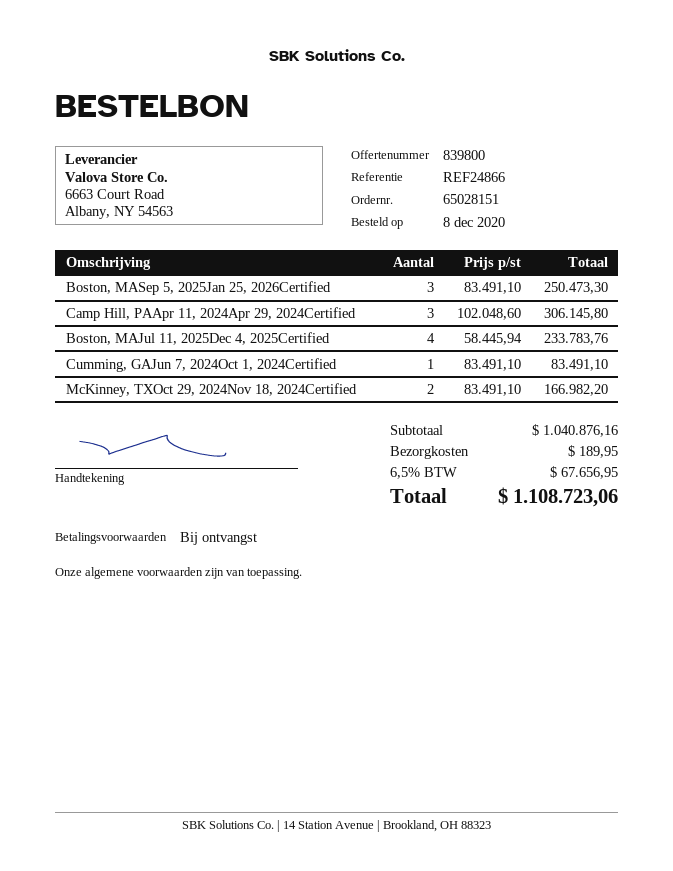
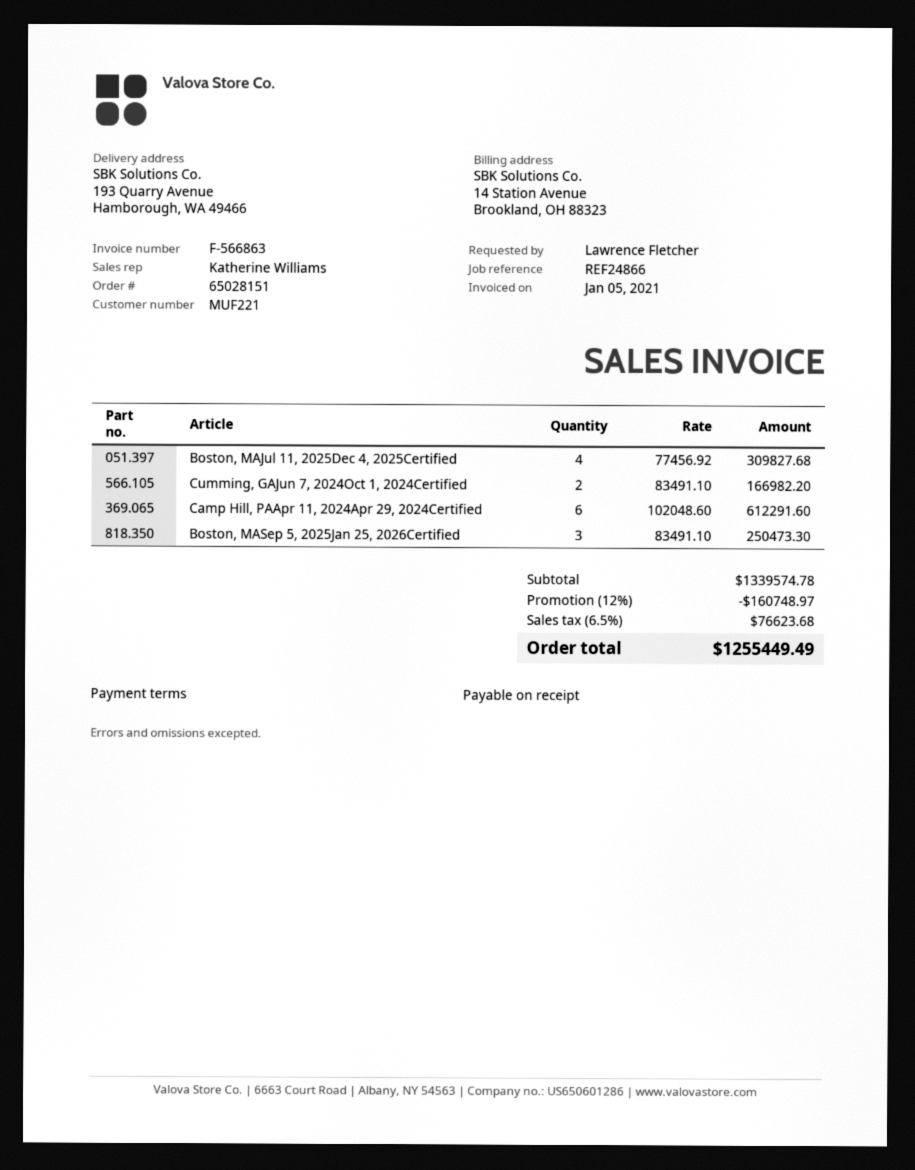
Camp Hill, PAApr 11, 2024Apr 29, 2024Certified: 3 x 102048.60 = 306145.80 -> 6 x 102048.60 = 612291.60
Boston, MAJul 11, 2025Dec 4, 2025Certified: 4 x 58445.94 = 233783.76 -> 4 x 77456.92 = 309827.68
Cumming, GAJun 7, 2024Oct 1, 2024Certified: 1 x 83491.10 = 83491.10 -> 2 x 83491.10 = 166982.20
McKinney, TXOct 29, 2024Nov 18, 2024Certified: 2 x 83491.10 = 166982.20 -> none
subtotal: 1040876.16 -> 1339574.78
discount: none -> 12% = 160748.97
shipping: 189.95 -> none
tax: 6.5% = 67656.95 -> 6.5% = 76623.68
total: 1108723.06 -> 1255449.49

